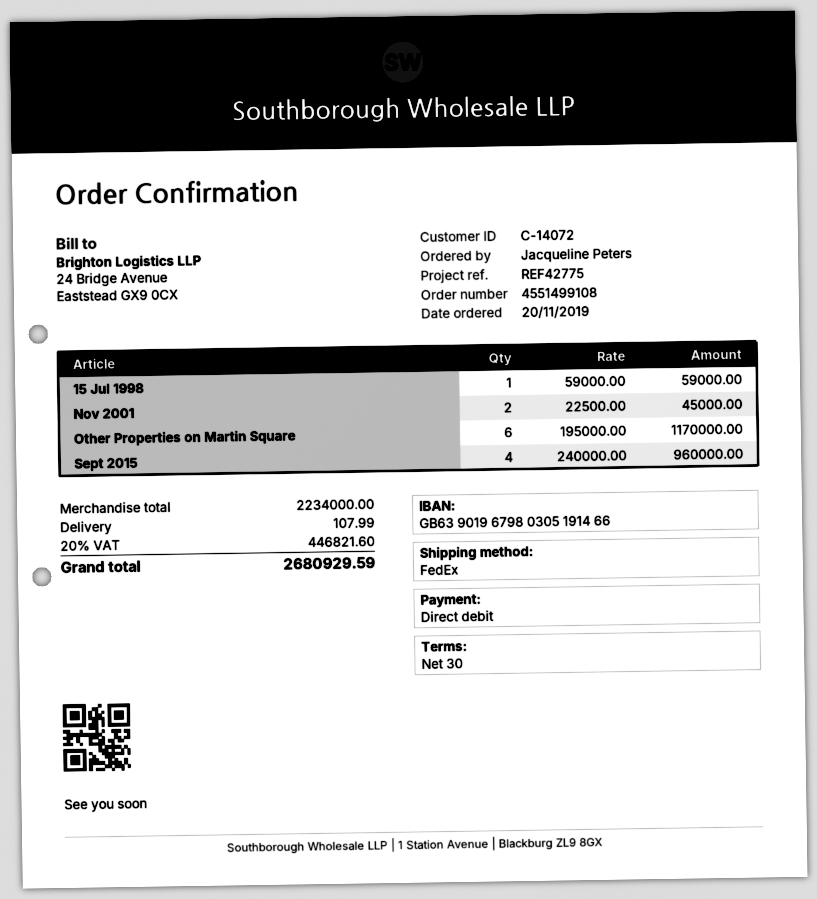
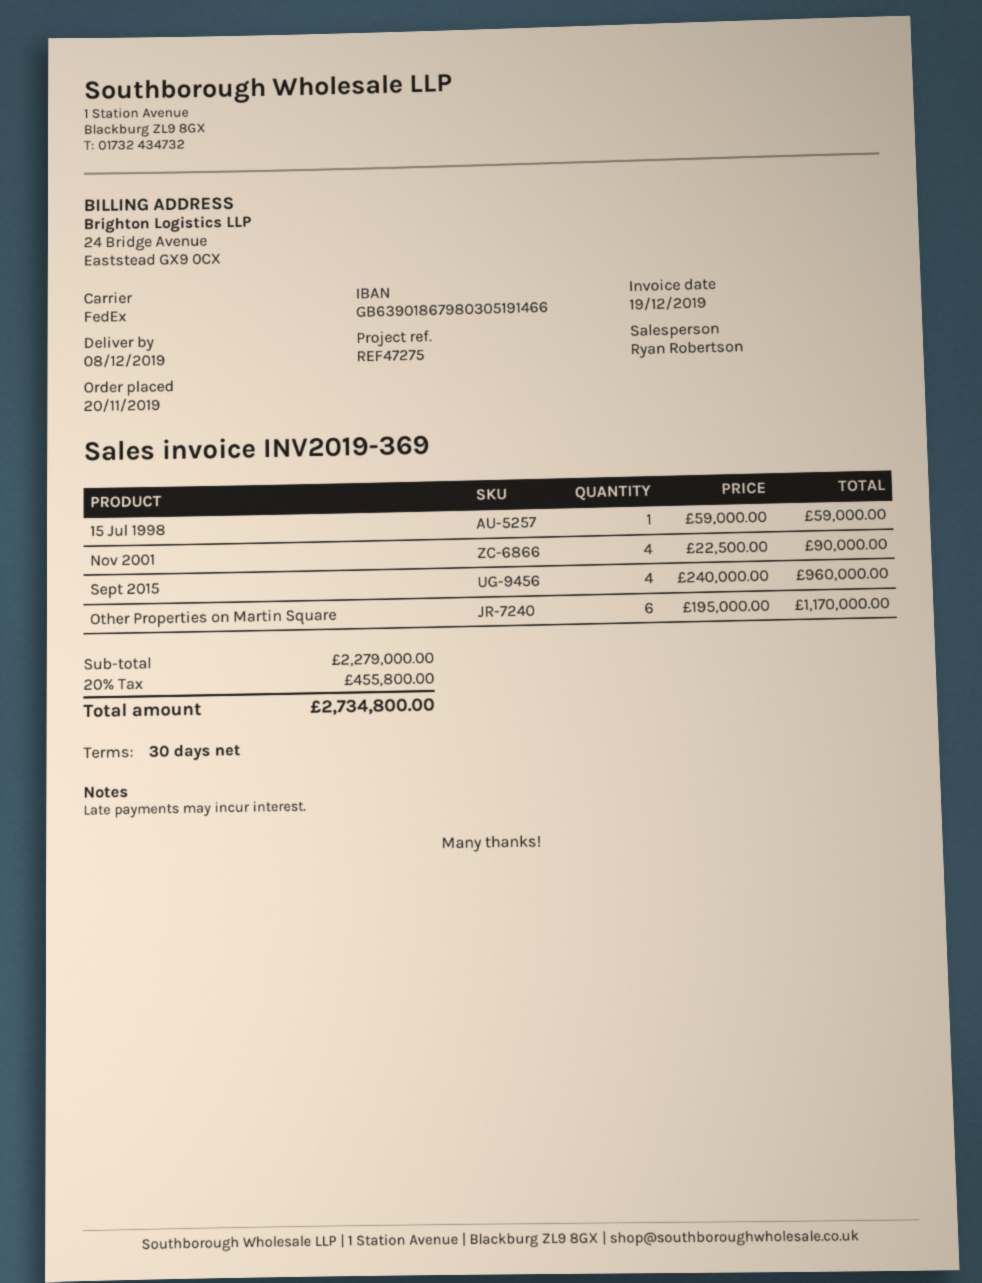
reference: REF42775 -> REF47275
bank account: GB63901967980305191466 -> GB63901867980305191466
Nov 2001: 2 x 22500.00 = 45000.00 -> 4 x 22500.00 = 90000.00
subtotal: 2234000.00 -> 2279000.00
shipping: 107.99 -> none
tax: 20% = 446821.60 -> 20% = 455800.00
total: 2680929.59 -> 2734800.00

